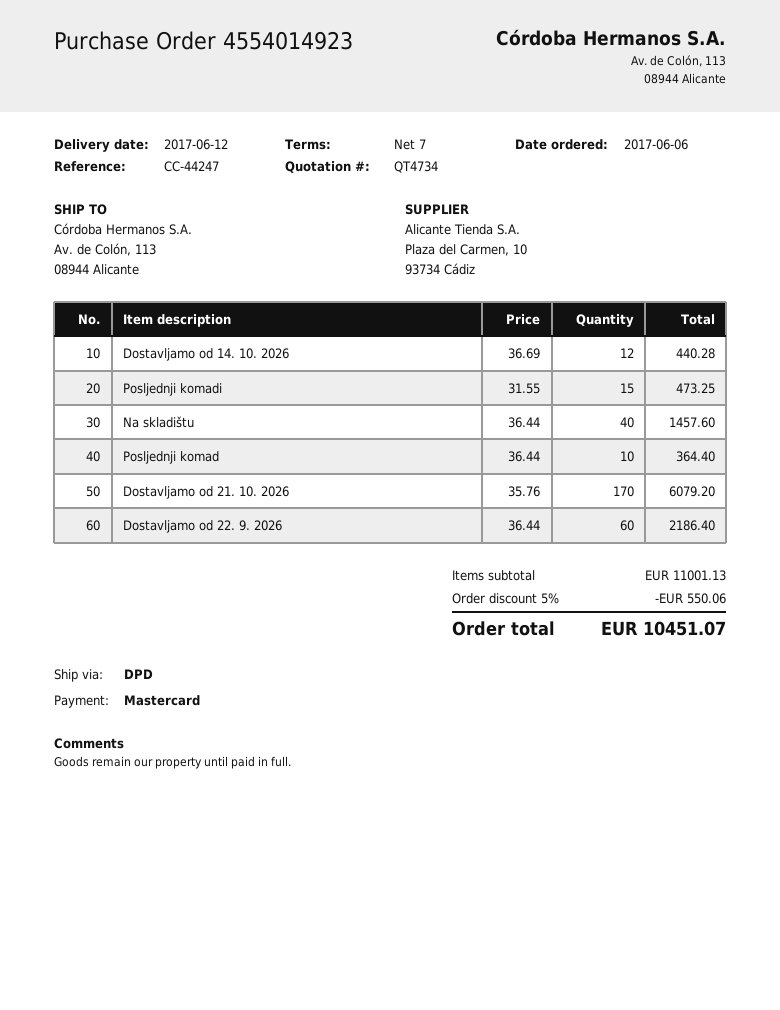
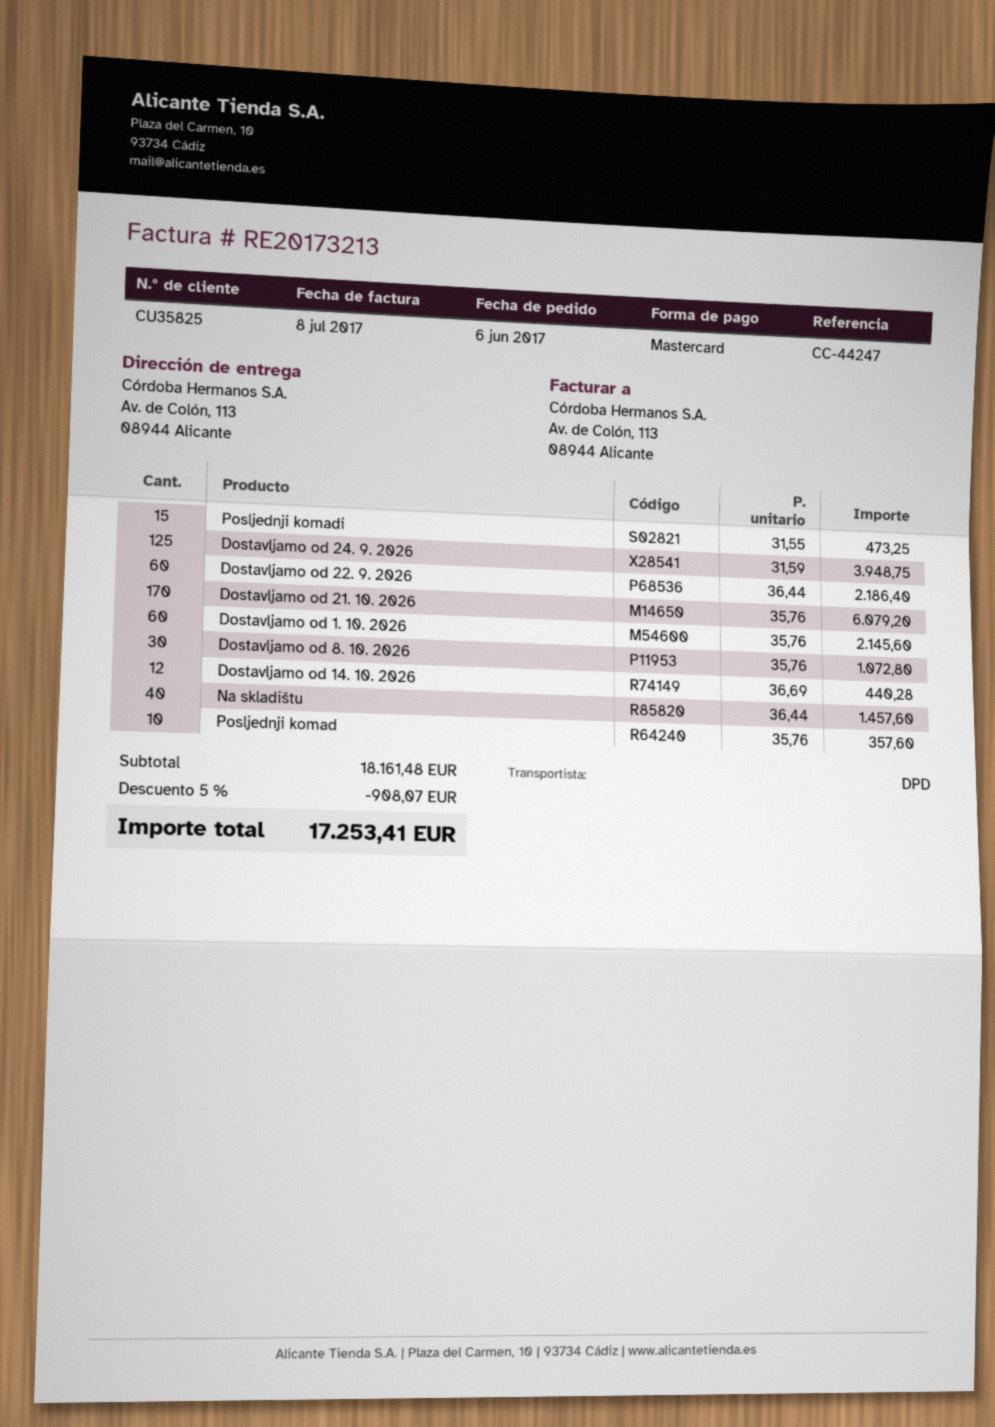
Posljednji komad: 10 x 36.44 = 364.40 -> 10 x 35.76 = 357.60
Dostavljamo od 24. 9. 2026: none -> 125 x 31.59 = 3948.75
Dostavljamo od 1. 10. 2026: none -> 60 x 35.76 = 2145.60
Dostavljamo od 8. 10. 2026: none -> 30 x 35.76 = 1072.80
subtotal: 11001.13 -> 18161.48
discount: 5% = 550.06 -> 5% = 908.07
total: 10451.07 -> 17253.41

